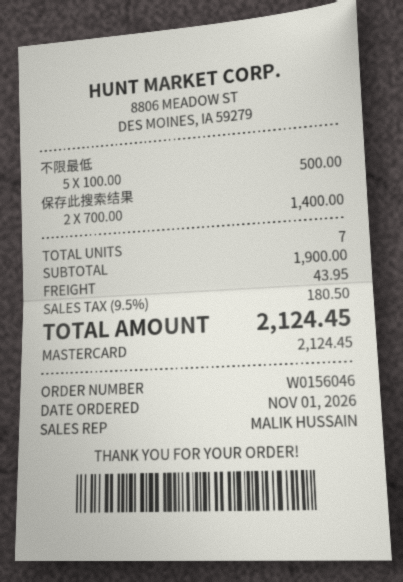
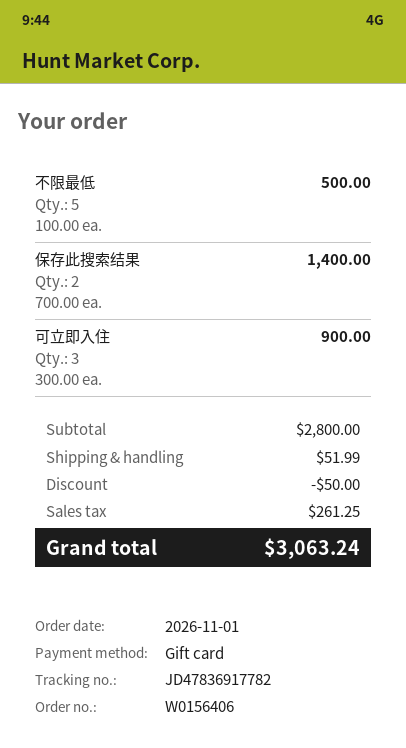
order number: W0156046 -> W0156406
payment method: Mastercard -> gift card
可立即入住: none -> 3 x 300.00 = 900.00
subtotal: 1900.00 -> 2800.00
discount: none -> 50.00
shipping: 43.95 -> 51.99
tax: 180.50 -> 261.25
total: 2124.45 -> 3063.24

